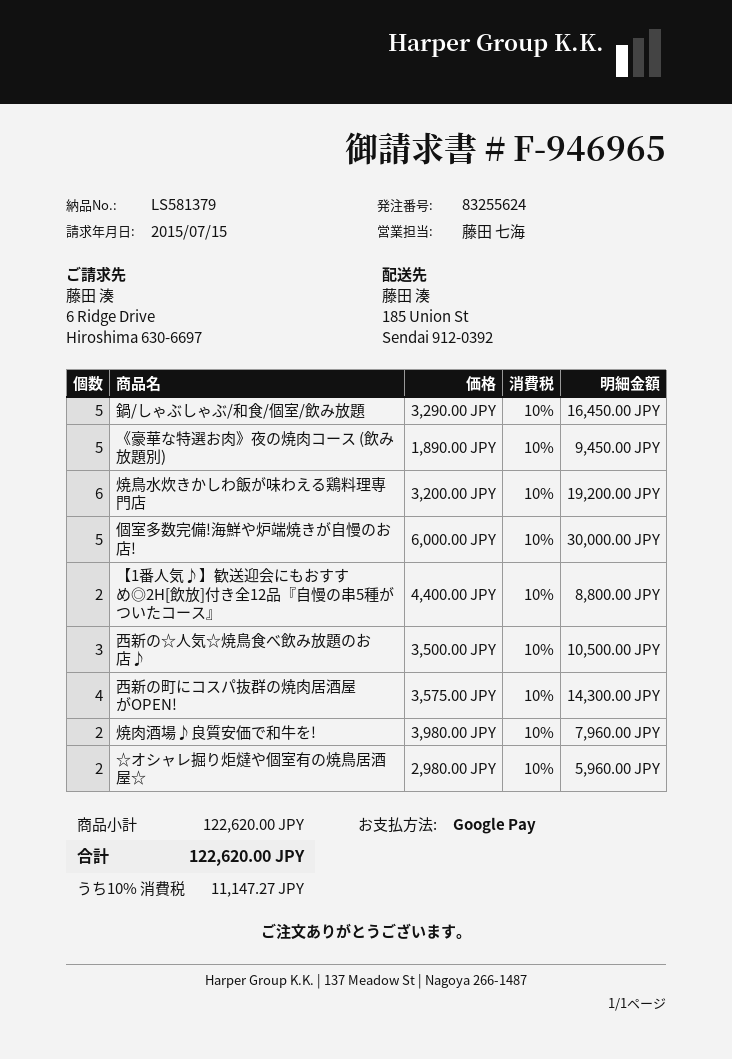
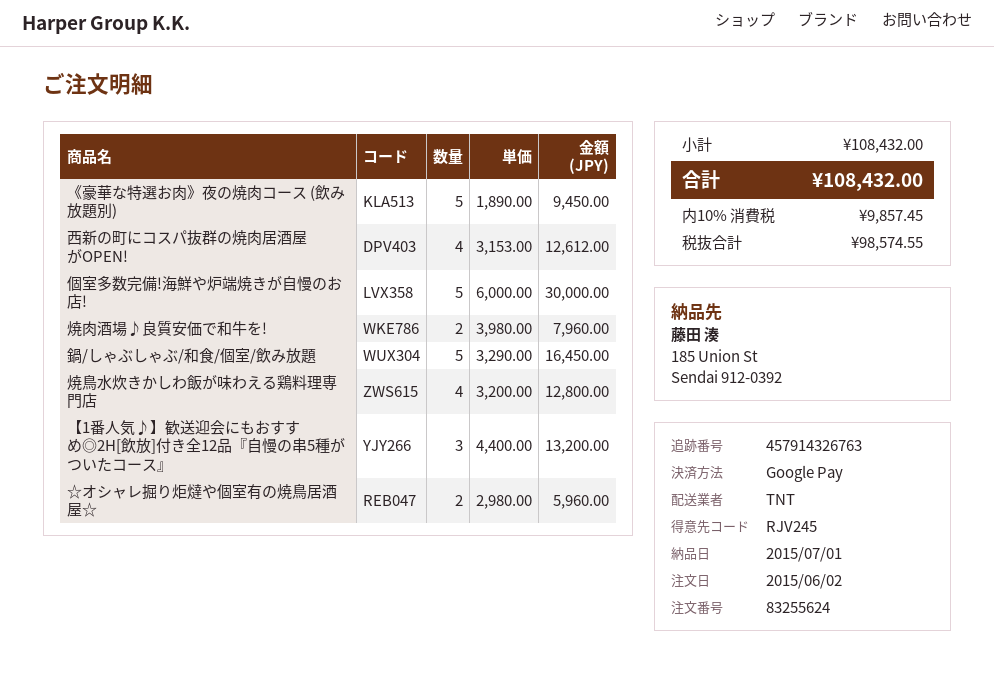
焼鳥水炊きかしわ飯が味わえる鶏料理専門店: 6 x 3200.00 = 19200.00 -> 4 x 3200.00 = 12800.00
【1番人気♪】歓送迎会にもおすすめ◎2H[飲放]付き全12品『自慢の串5種がついたコース』: 2 x 4400.00 = 8800.00 -> 3 x 4400.00 = 13200.00
西新の☆人気☆焼鳥食べ飲み放題のお店♪: 3 x 3500.00 = 10500.00 -> none
西新の町にコスパ抜群の焼肉居酒屋がOPEN!: 4 x 3575.00 = 14300.00 -> 4 x 3153.00 = 12612.00
subtotal: 122620.00 -> 108432.00
tax: 10% = 11147.27 -> 10% = 9857.45
total: 122620.00 -> 108432.00

